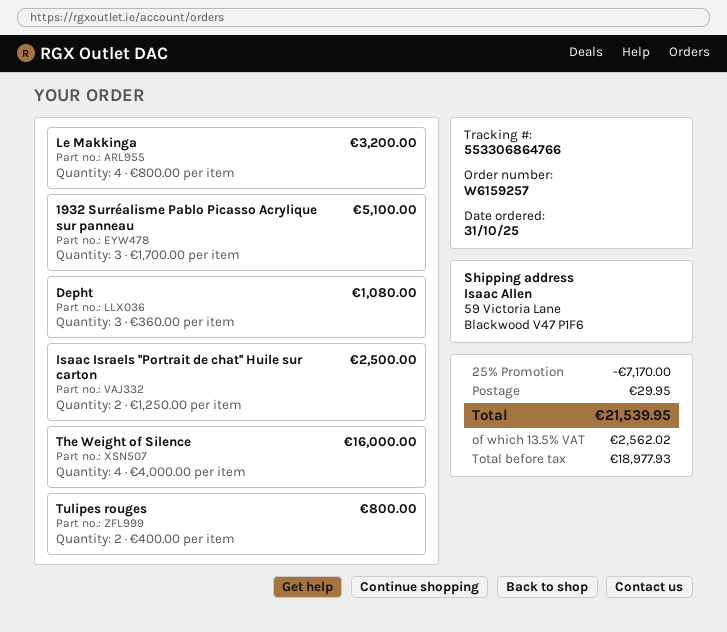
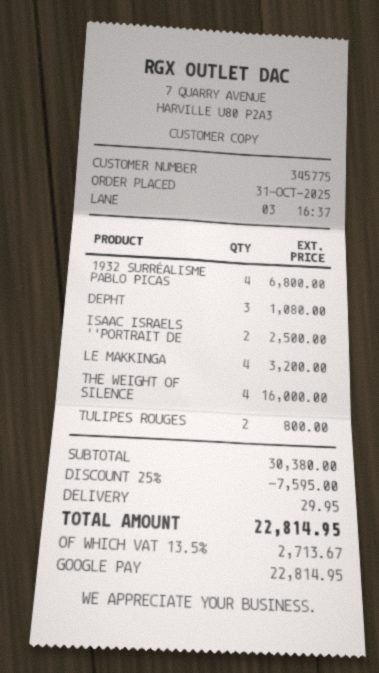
1932 Surréalisme Pablo Picasso Acrylique sur panneau: 3 for 5100.00 -> 4 for 6800.00
discount: 25% = 7170.00 -> 25% = 7595.00
tax: 13.5% = 2562.02 -> 13.5% = 2713.67
total: 21539.95 -> 22814.95

